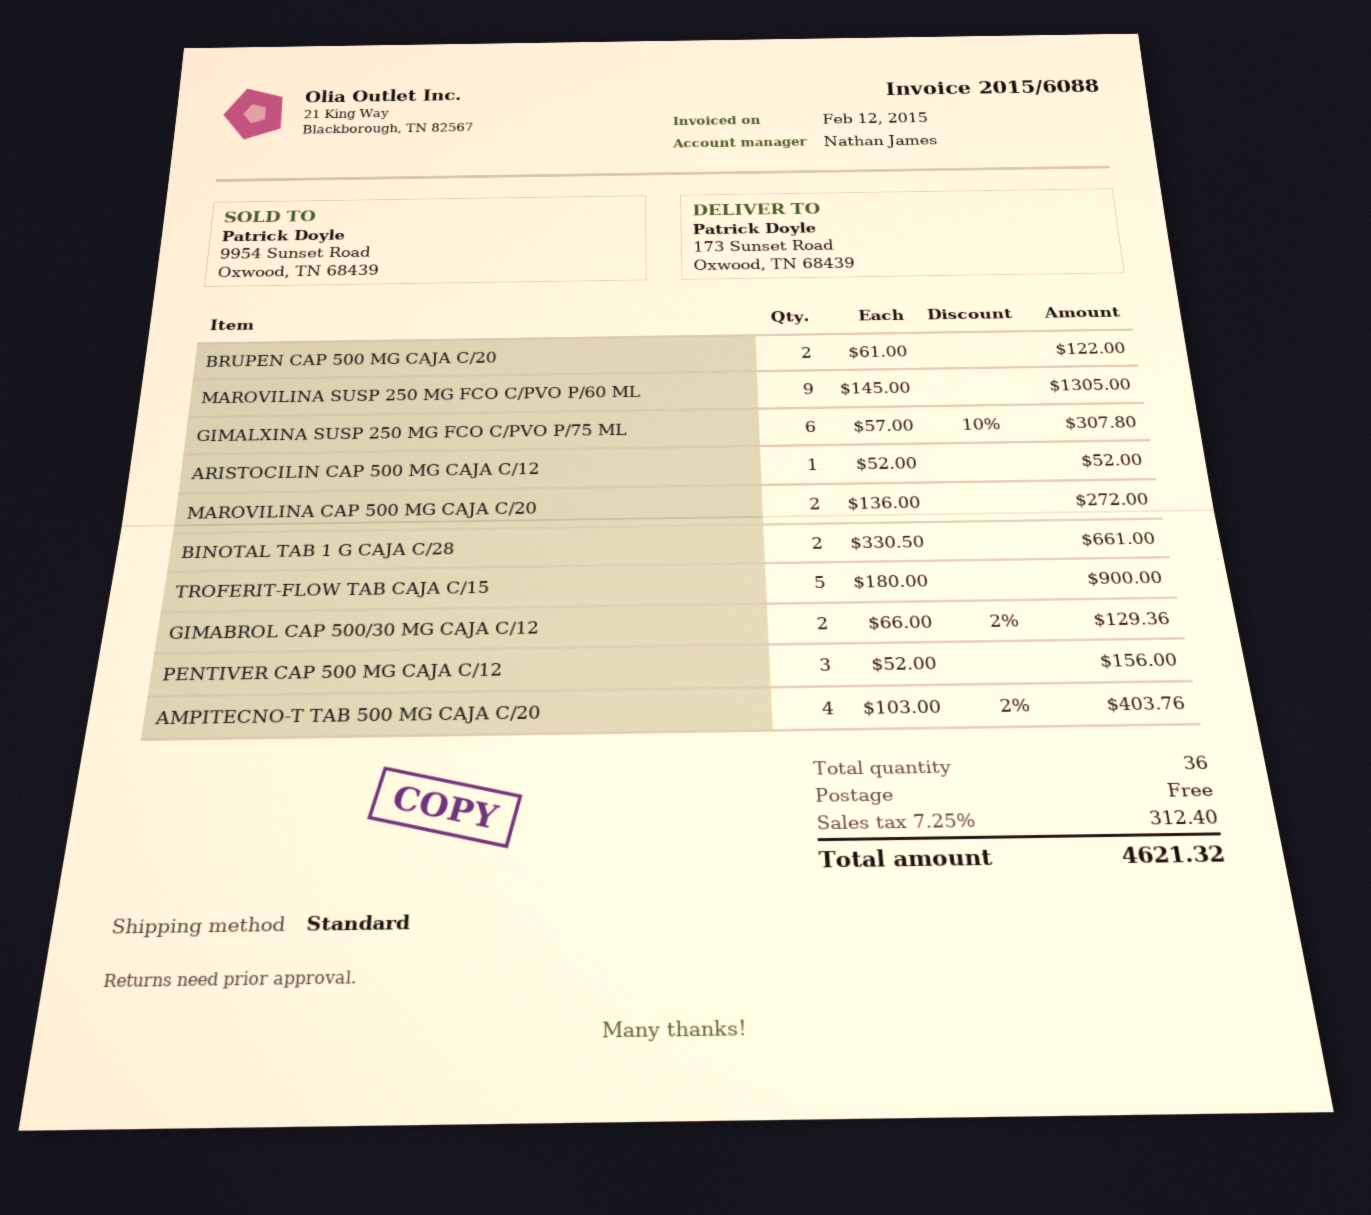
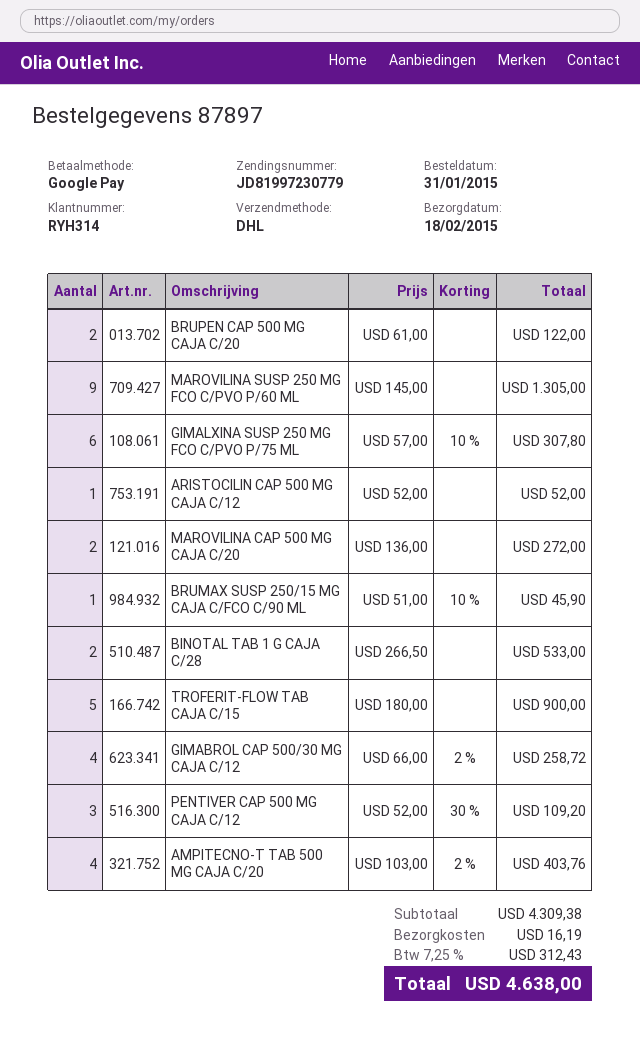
shipping method: standard -> DHL
BINOTAL TAB 1 G CAJA C/28: 2 x 330.50 = 661.00 -> 2 x 266.50 = 533.00
GIMABROL CAP 500/30 MG CAJA C/12: 2 x 66.00 - 2% = 129.36 -> 4 x 66.00 - 2% = 258.72
PENTIVER CAP 500 MG CAJA C/12: 3 x 52.00 = 156.00 -> 3 x 52.00 - 30% = 109.20
BRUMAX SUSP 250/15 MG CAJA C/FCO C/90 ML: none -> 1 x 51.00 - 10% = 45.90
shipping: 0.00 -> 16.19
tax: 7.25% = 312.40 -> 7.25% = 312.43
total: 4621.32 -> 4638.00

